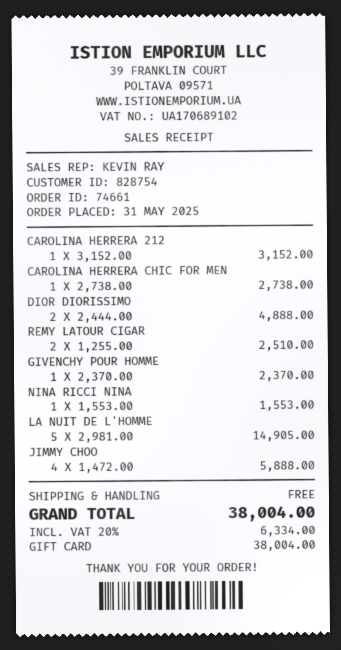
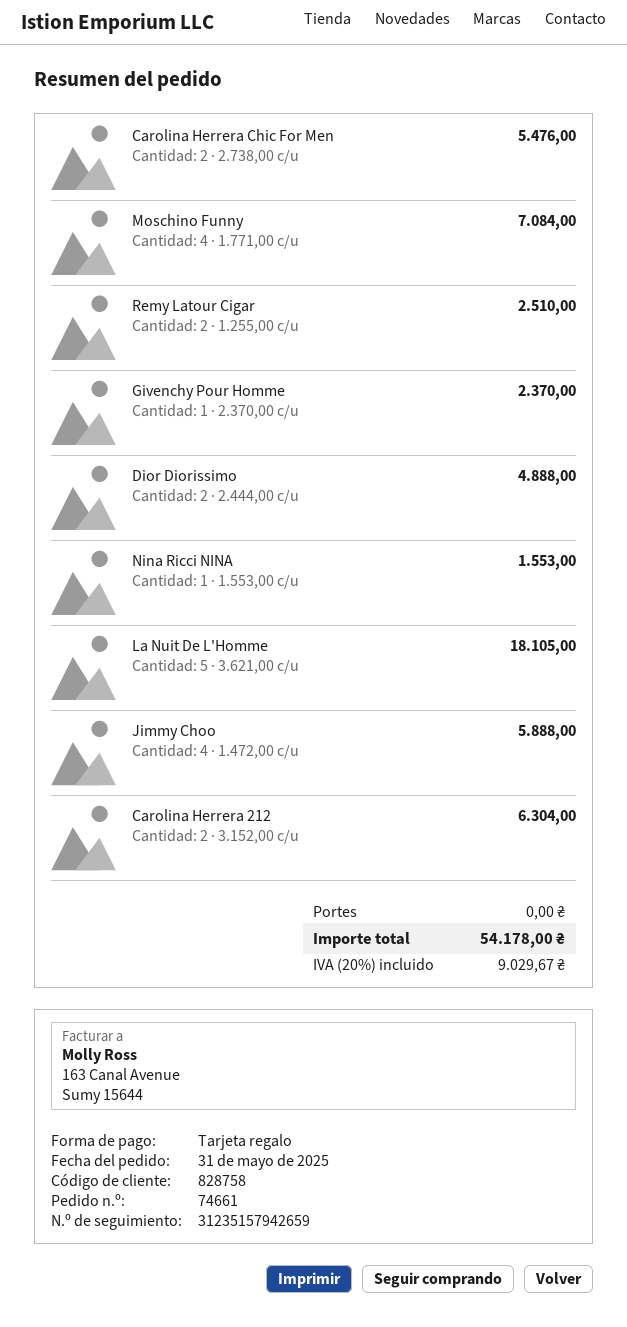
customer number: 828754 -> 828758
CAROLINA HERRERA 212: 1 x 3152.00 = 3152.00 -> 2 x 3152.00 = 6304.00
CAROLINA HERRERA CHIC FOR MEN: 1 x 2738.00 = 2738.00 -> 2 x 2738.00 = 5476.00
LA NUIT DE L'HOMME: 5 x 2981.00 = 14905.00 -> 5 x 3621.00 = 18105.00
Moschino Funny: none -> 4 x 1771.00 = 7084.00
tax: 20% = 6334.00 -> 20% = 9029.67
total: 38004.00 -> 54178.00

